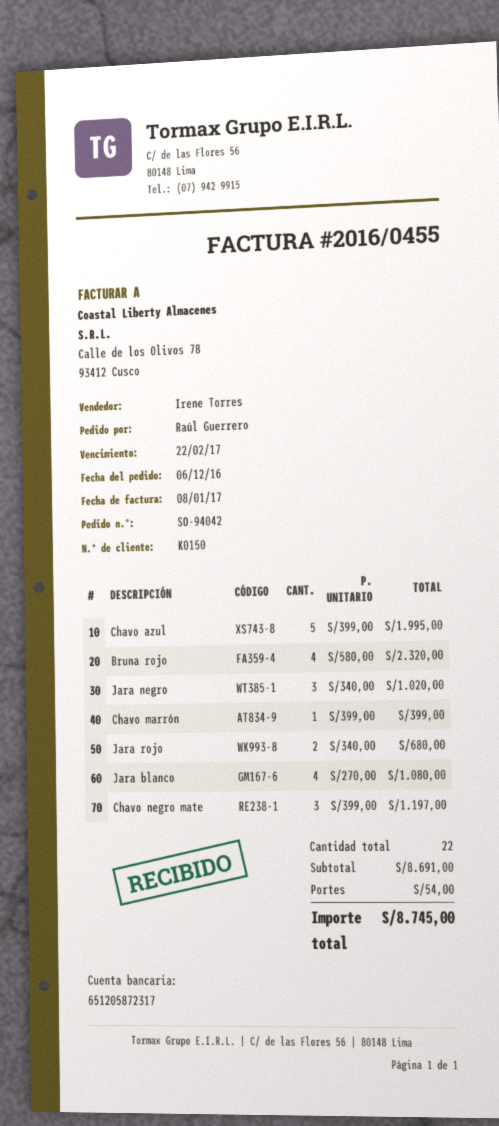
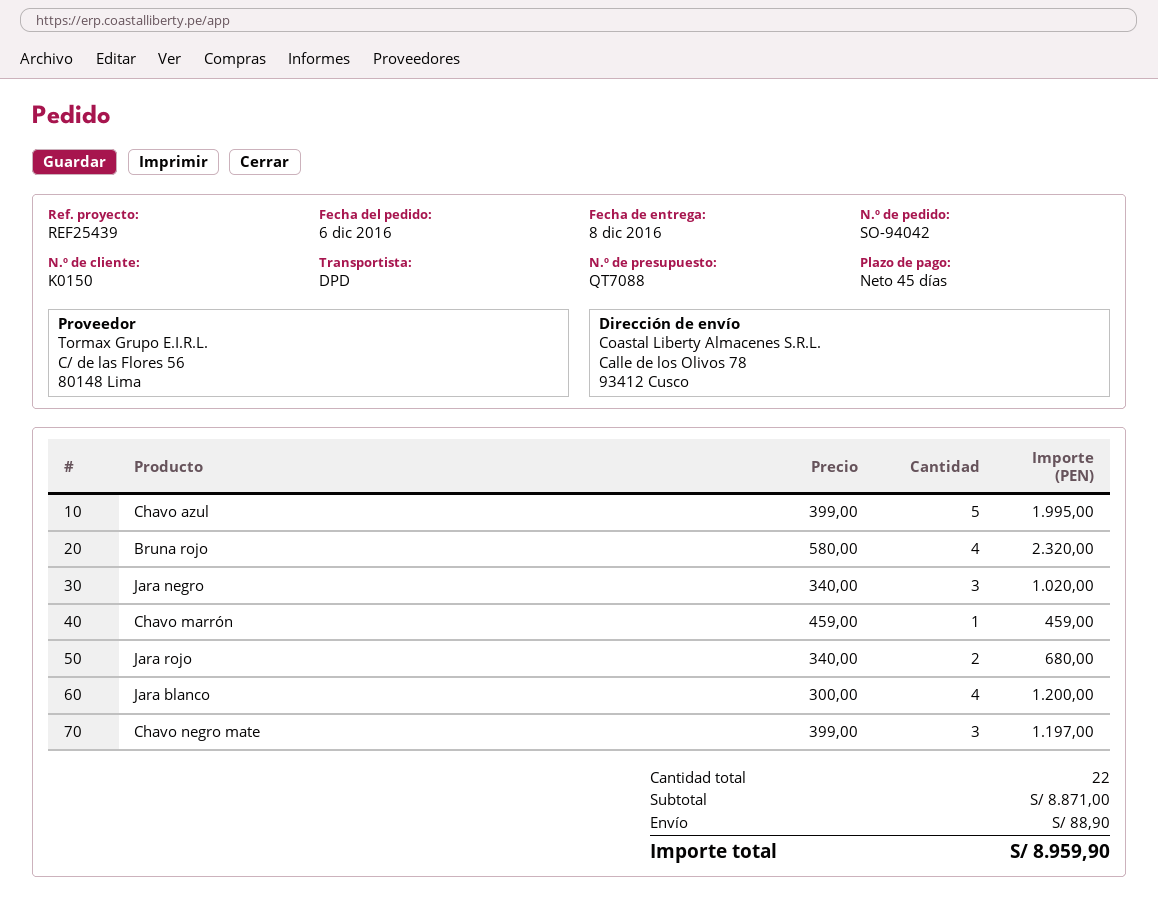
Chavo marrón: 1 x 399.00 = 399.00 -> 1 x 459.00 = 459.00
Jara blanco: 4 x 270.00 = 1080.00 -> 4 x 300.00 = 1200.00
subtotal: 8691.00 -> 8871.00
shipping: 54.00 -> 88.90
total: 8745.00 -> 8959.90

